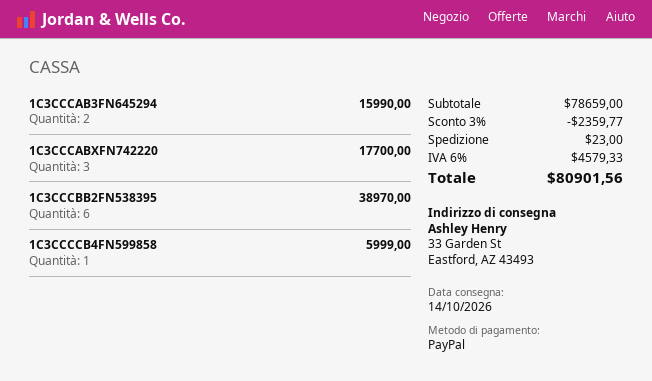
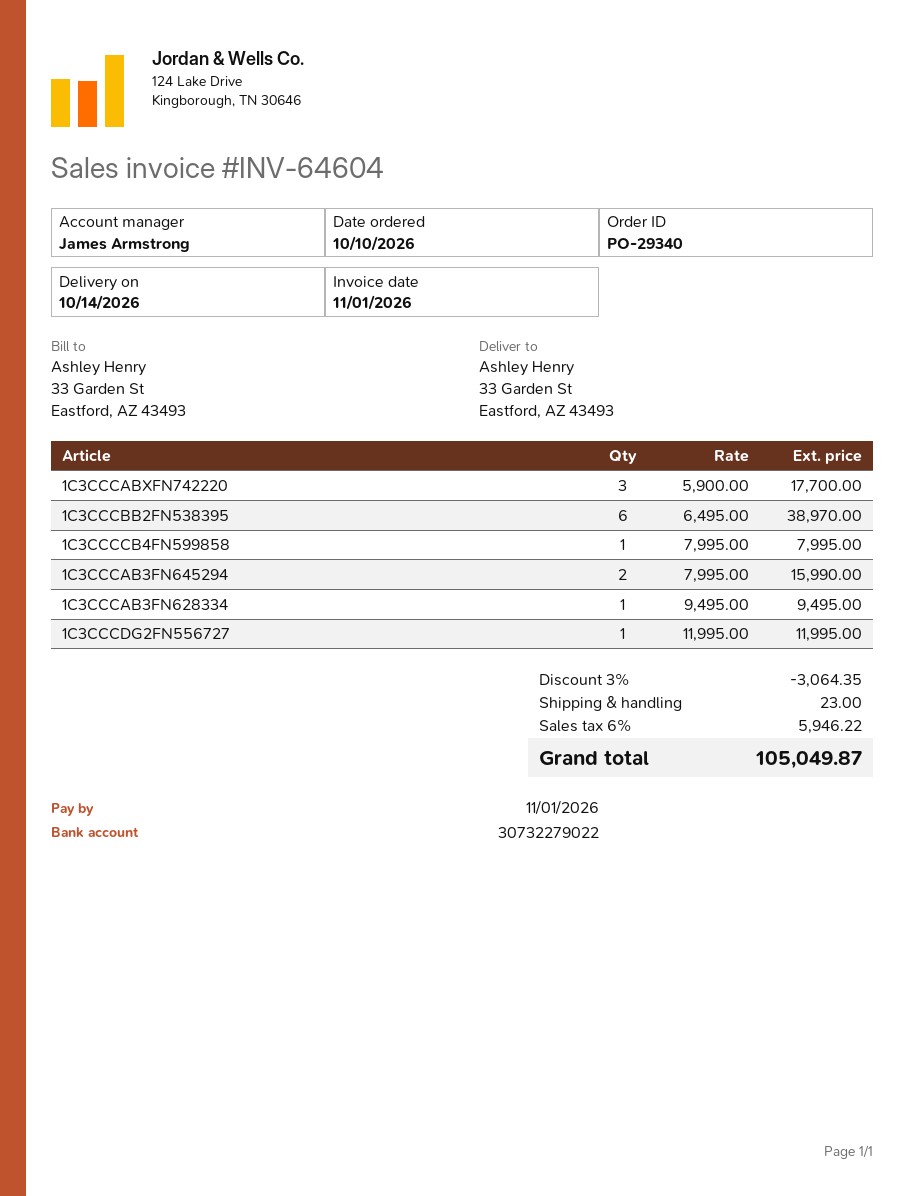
1C3CCCCB4FN599858: 1 for 5999.00 -> 1 for 7995.00
1C3CCCAB3FN628334: none -> 1 for 9495.00
1C3CCCDG2FN556727: none -> 1 for 11995.00
discount: 3% = 2359.77 -> 3% = 3064.35
tax: 6% = 4579.33 -> 6% = 5946.22
total: 80901.56 -> 105049.87

